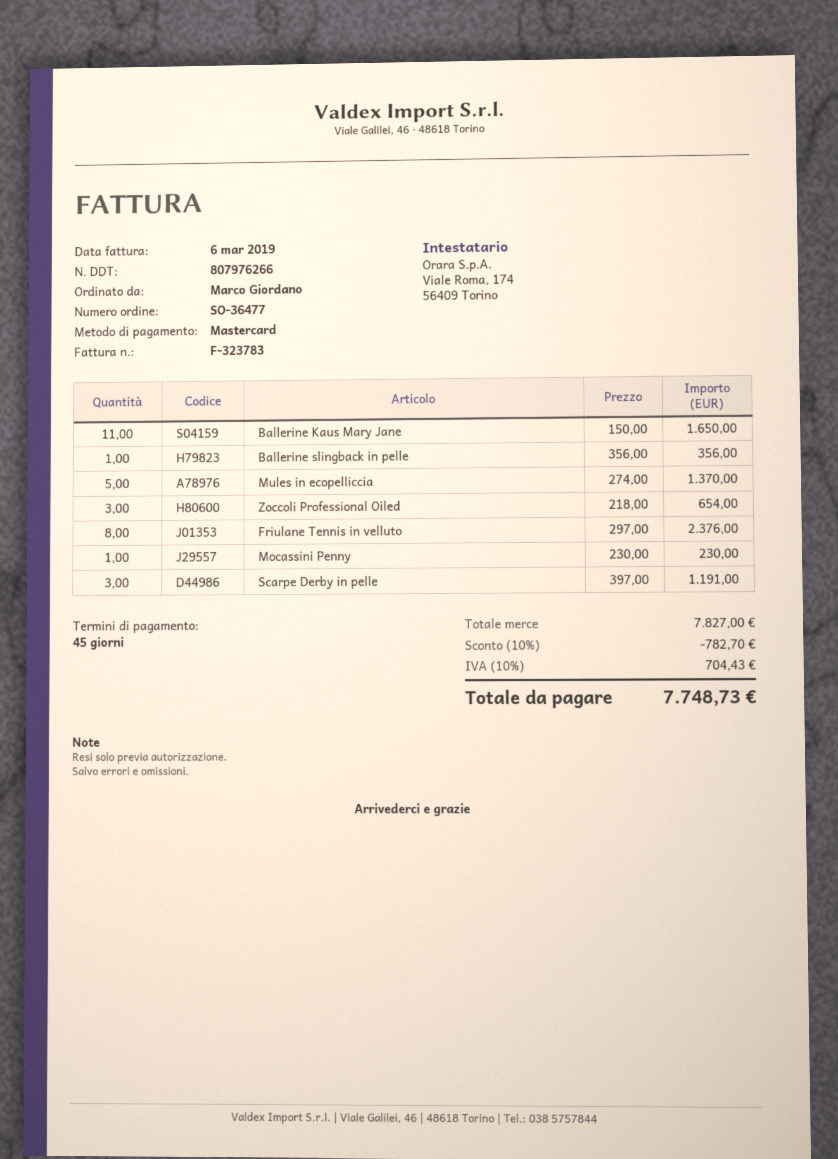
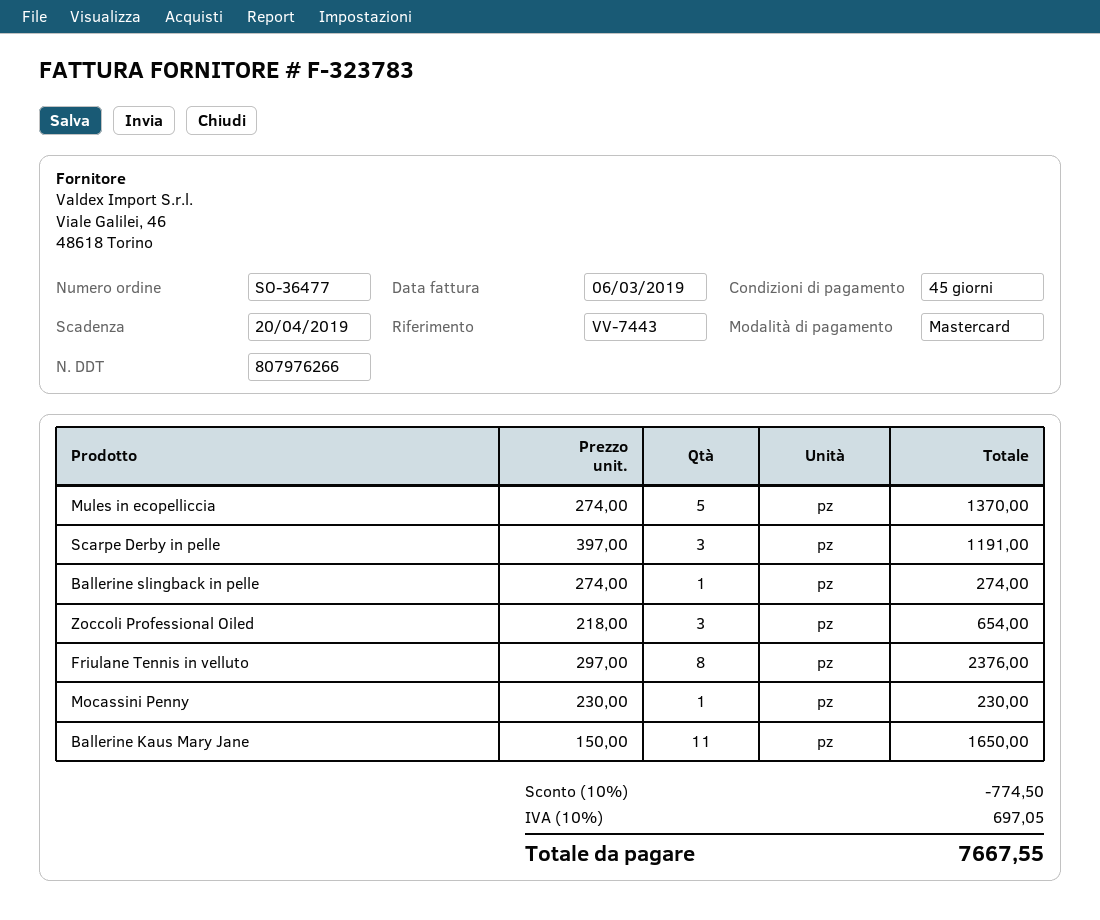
Ballerine slingback in pelle: 1 x 356.00 = 356.00 -> 1 x 274.00 = 274.00
discount: 10% = 782.70 -> 10% = 774.50
tax: 10% = 704.43 -> 10% = 697.05
total: 7748.73 -> 7667.55

